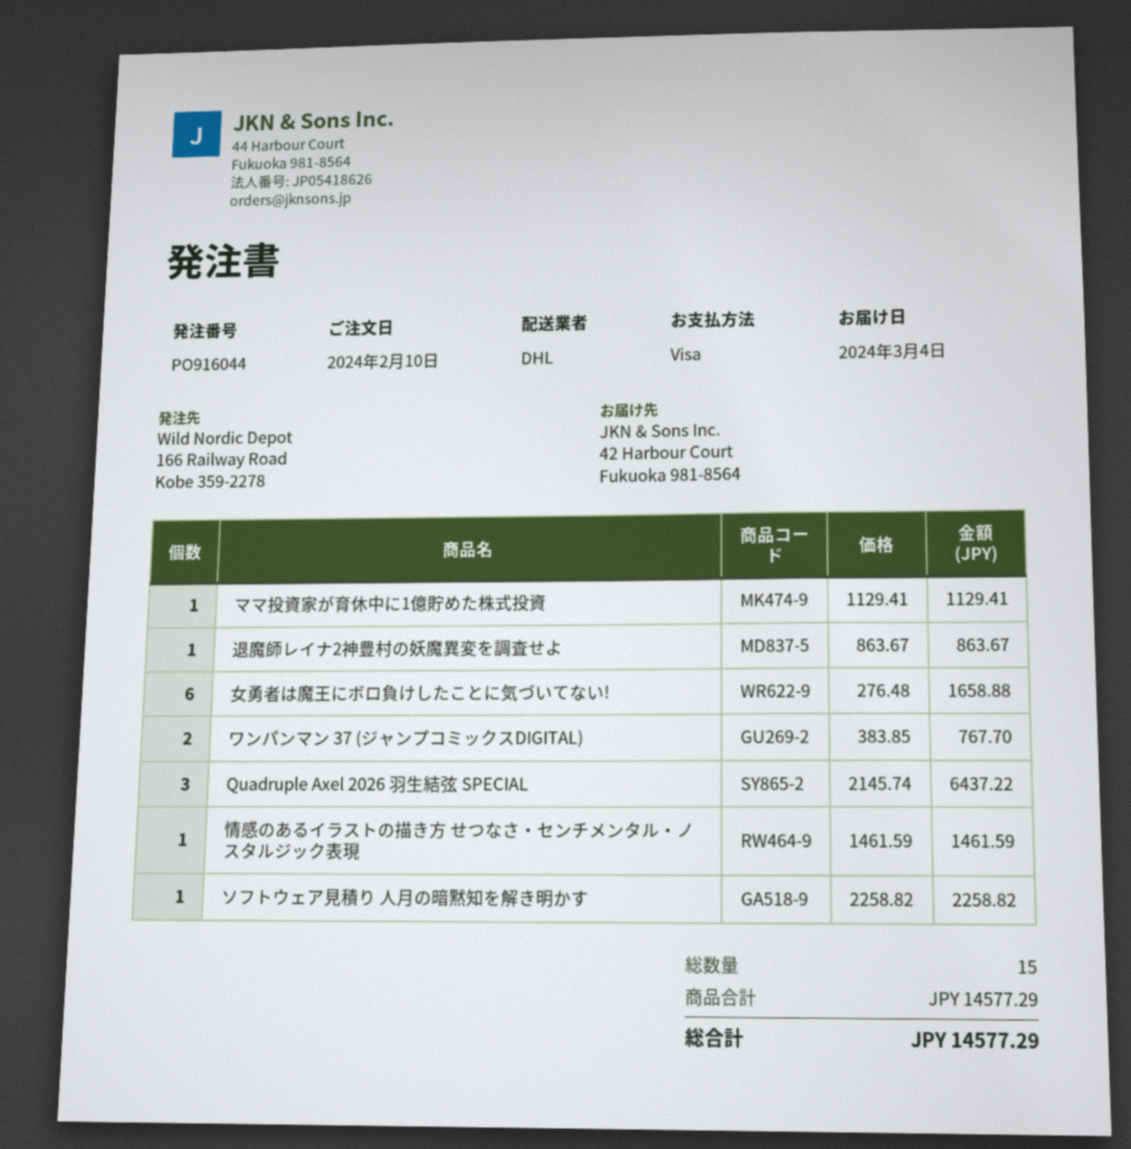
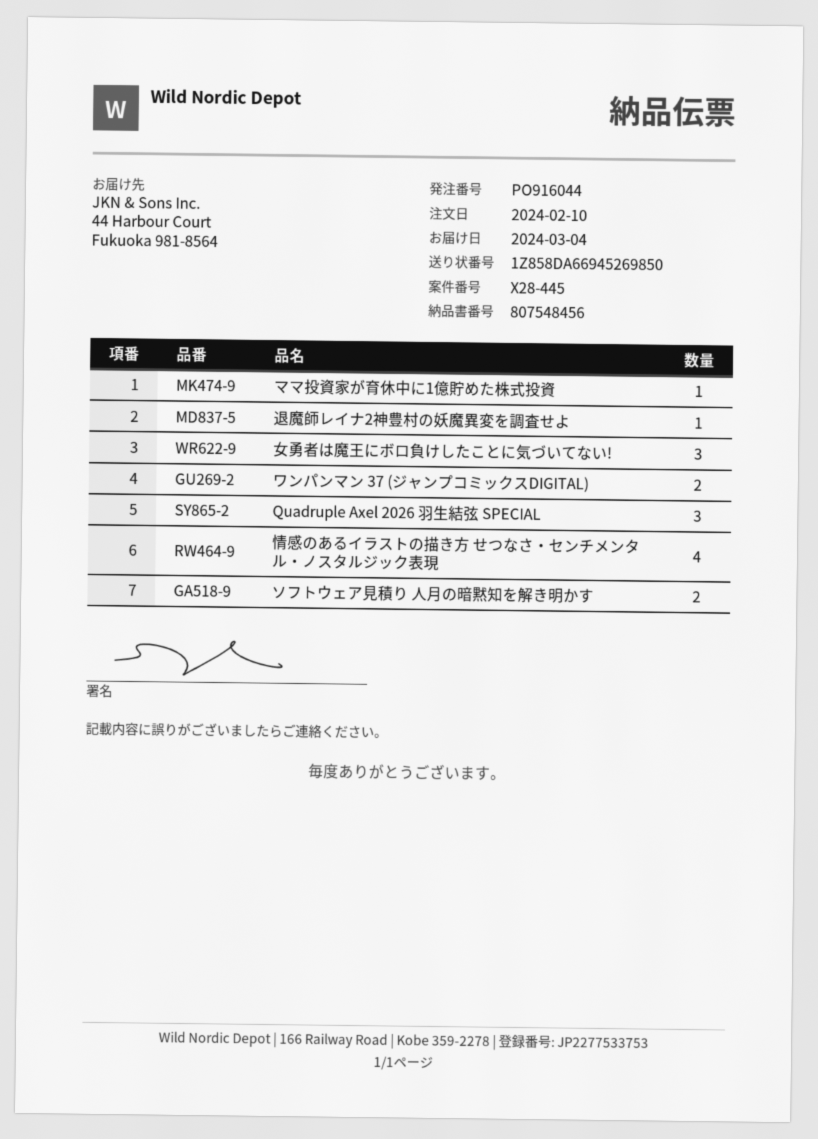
ship to: 42 Harbour Court, Fukuoka 981-8564 -> 44 Harbour Court, Fukuoka 981-8564
女勇者は魔王にボロ負けしたことに気づいてない!: 6 -> 3
情感のあるイラストの描き方 せつなさ・センチメンタル・ノスタルジック表現: 1 -> 4
ソフトウェア見積り 人月の暗黙知を解き明かす: 1 -> 2

